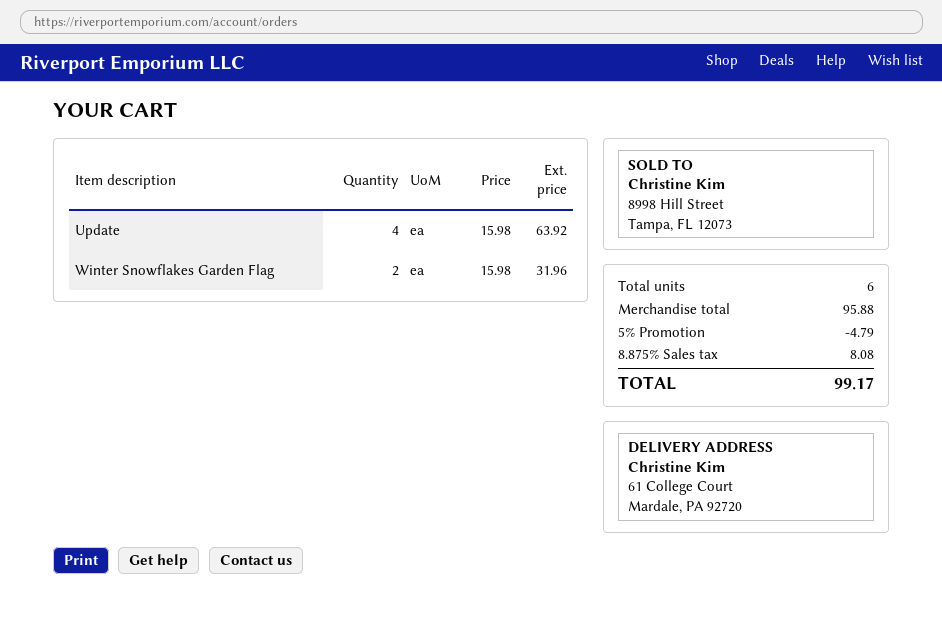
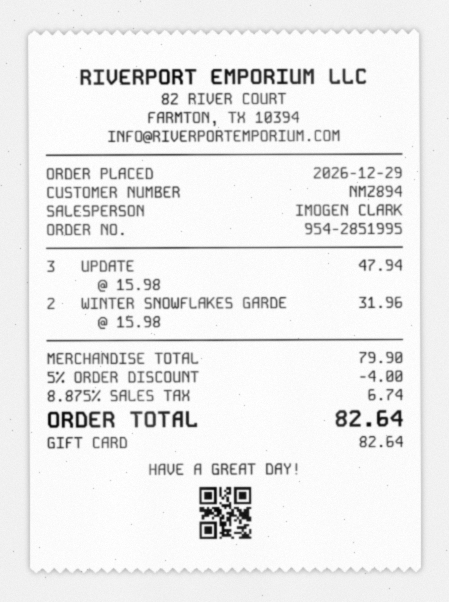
Update: 4 x 15.98 = 63.92 -> 3 x 15.98 = 47.94
subtotal: 95.88 -> 79.90
discount: 5% = 4.79 -> 5% = 4.00
tax: 8.875% = 8.08 -> 8.875% = 6.74
total: 99.17 -> 82.64

